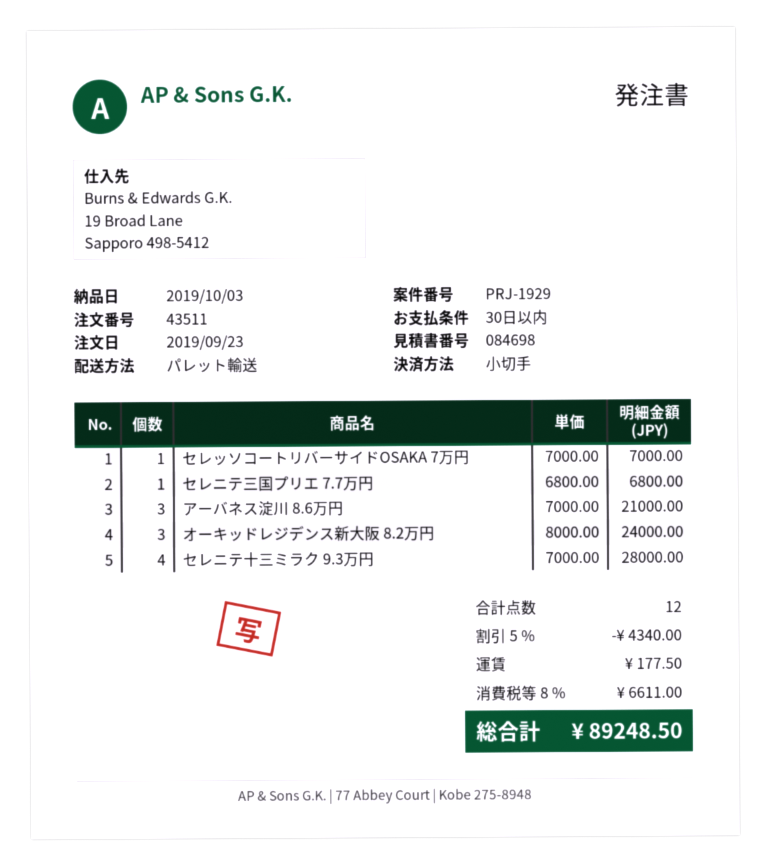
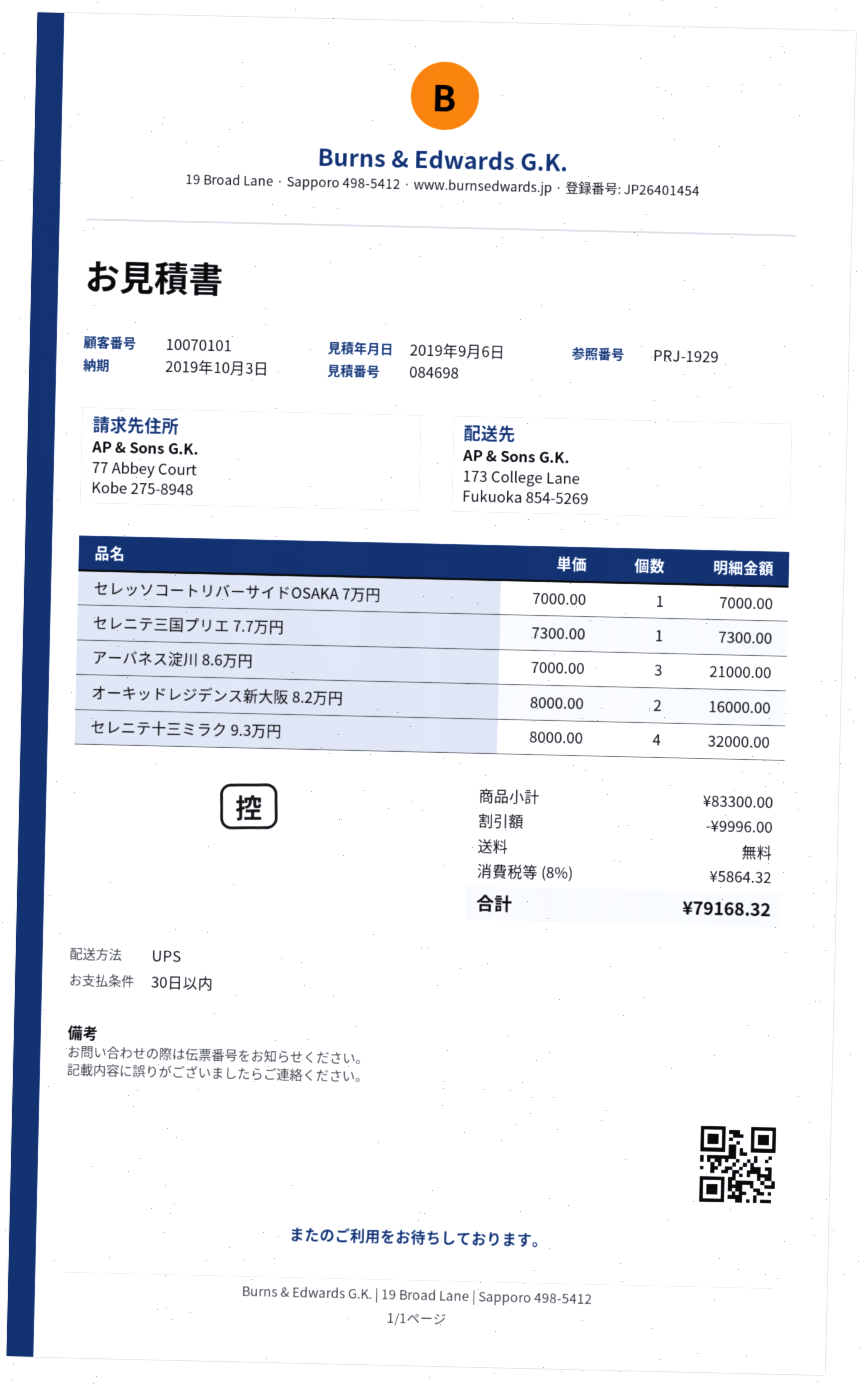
shipping method: pallet freight -> UPS
セレニテ三国プリエ 7.7万円: 1 x 6800.00 = 6800.00 -> 1 x 7300.00 = 7300.00
オーキッドレジデンス新大阪 8.2万円: 3 x 8000.00 = 24000.00 -> 2 x 8000.00 = 16000.00
セレニテ十三ミラク 9.3万円: 4 x 7000.00 = 28000.00 -> 4 x 8000.00 = 32000.00
discount: 4340.00 -> 9996.00
shipping: 177.50 -> 0.00
tax: 8% = 6611.00 -> 8% = 5864.32
total: 89248.50 -> 79168.32

